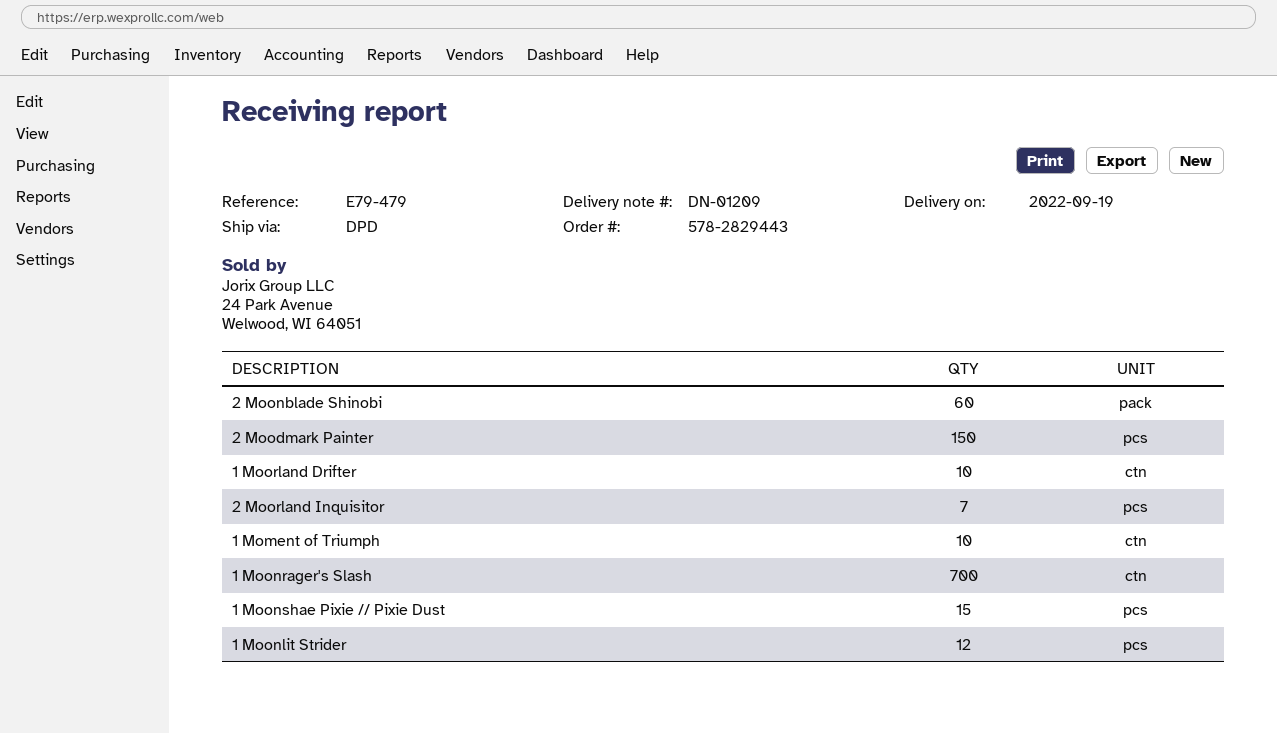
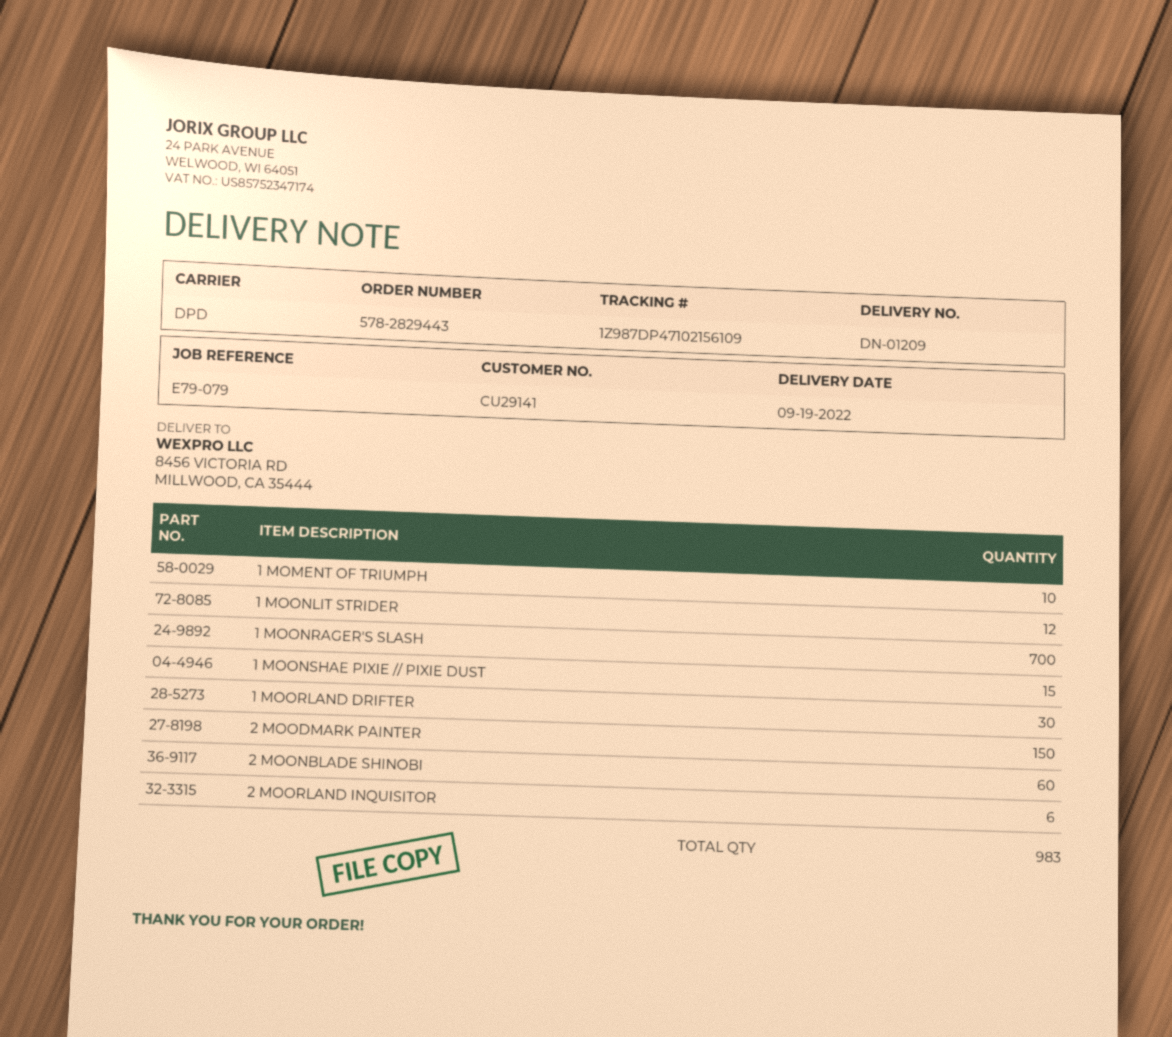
reference: E79-479 -> E79-079
1 Moorland Drifter: 10 -> 30
2 Moorland Inquisitor: 7 -> 6

